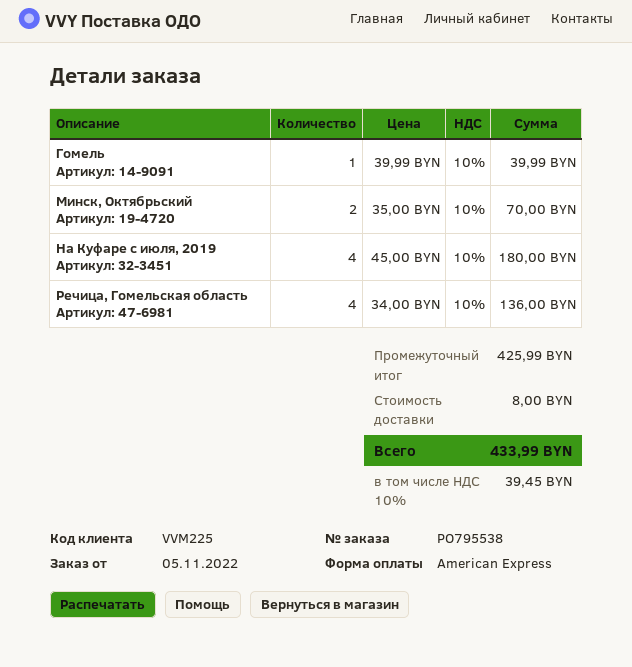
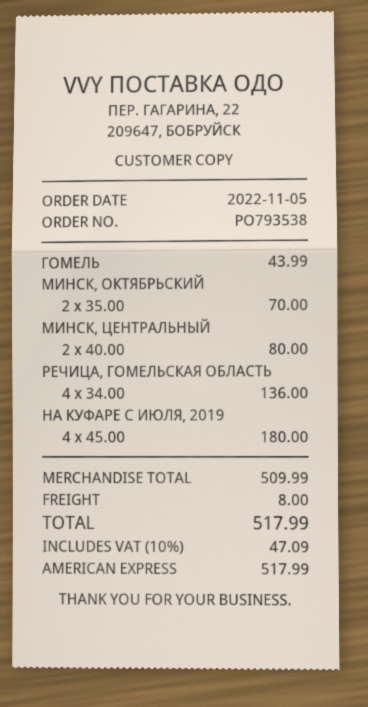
order number: PO795538 -> PO793538
Гомель: 1 x 39.99 = 39.99 -> 1 x 43.99 = 43.99
МИНСК, ЦЕНТРАЛЬНЫЙ: none -> 2 x 40.00 = 80.00
subtotal: 425.99 -> 509.99
tax: 10% = 39.45 -> 10% = 47.09
total: 433.99 -> 517.99

